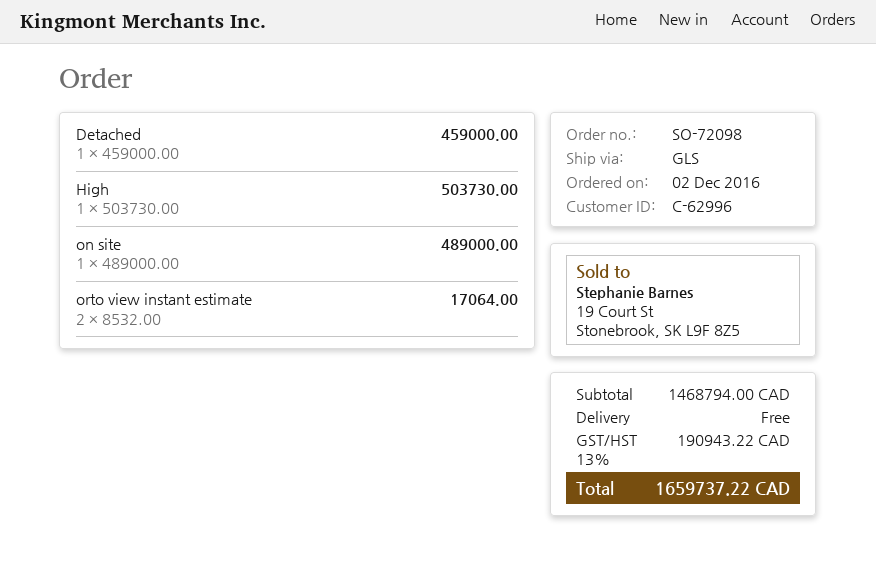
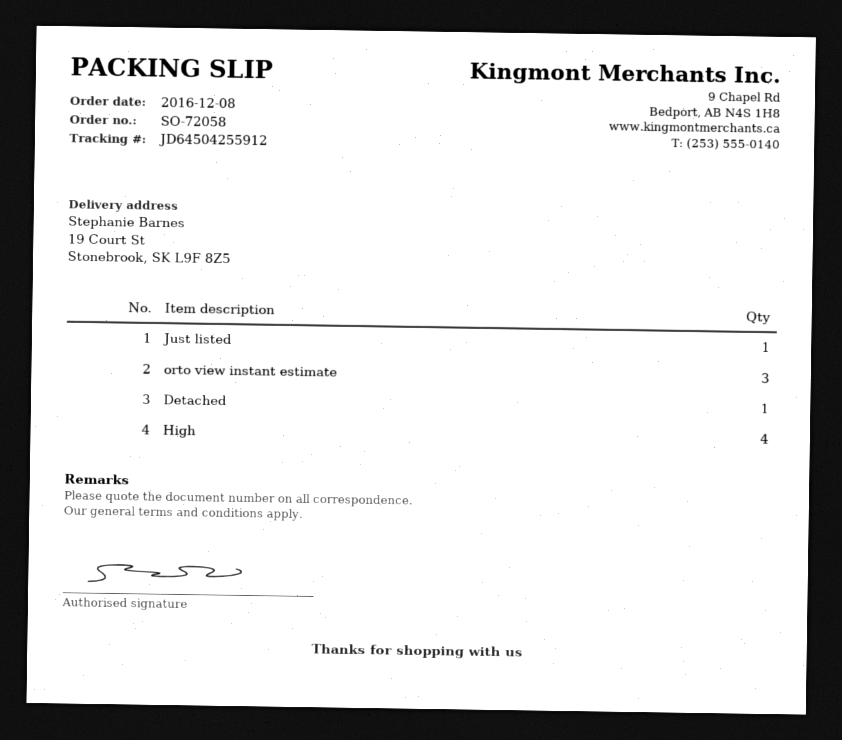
order number: SO-72098 -> SO-72058
order date: 2016-12-02 -> 2016-12-08
High: 1 -> 4
on site: 1 -> none
orto view instant estimate: 2 -> 3
Just listed: none -> 1

